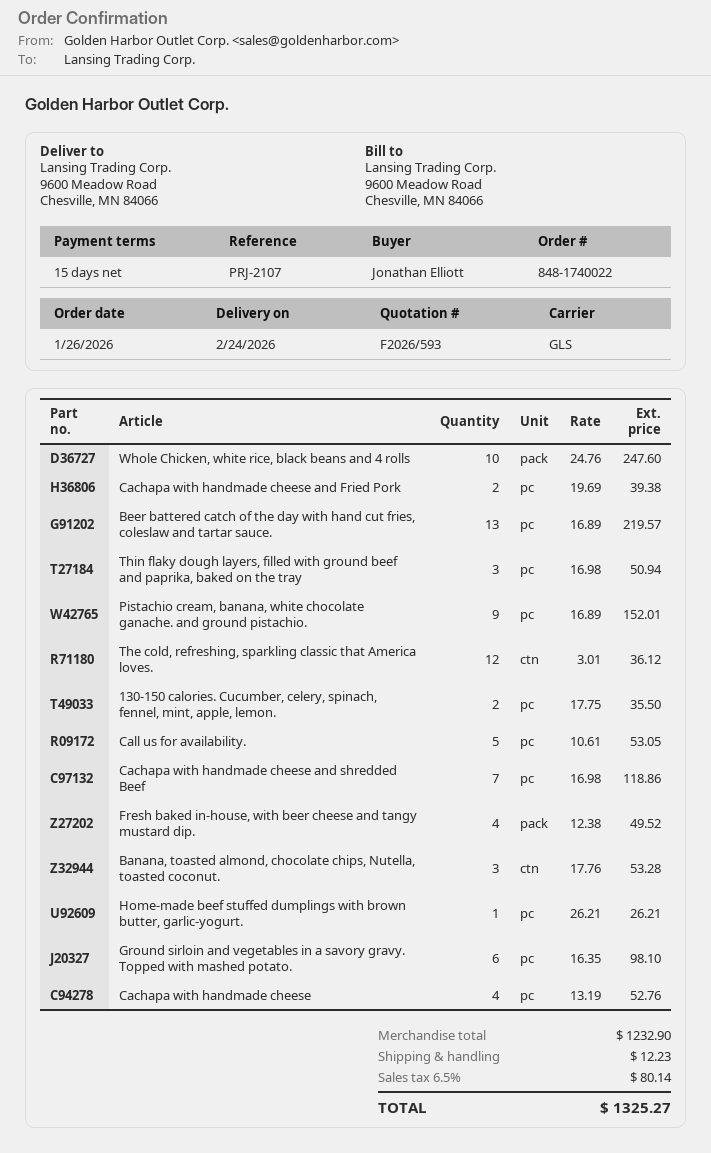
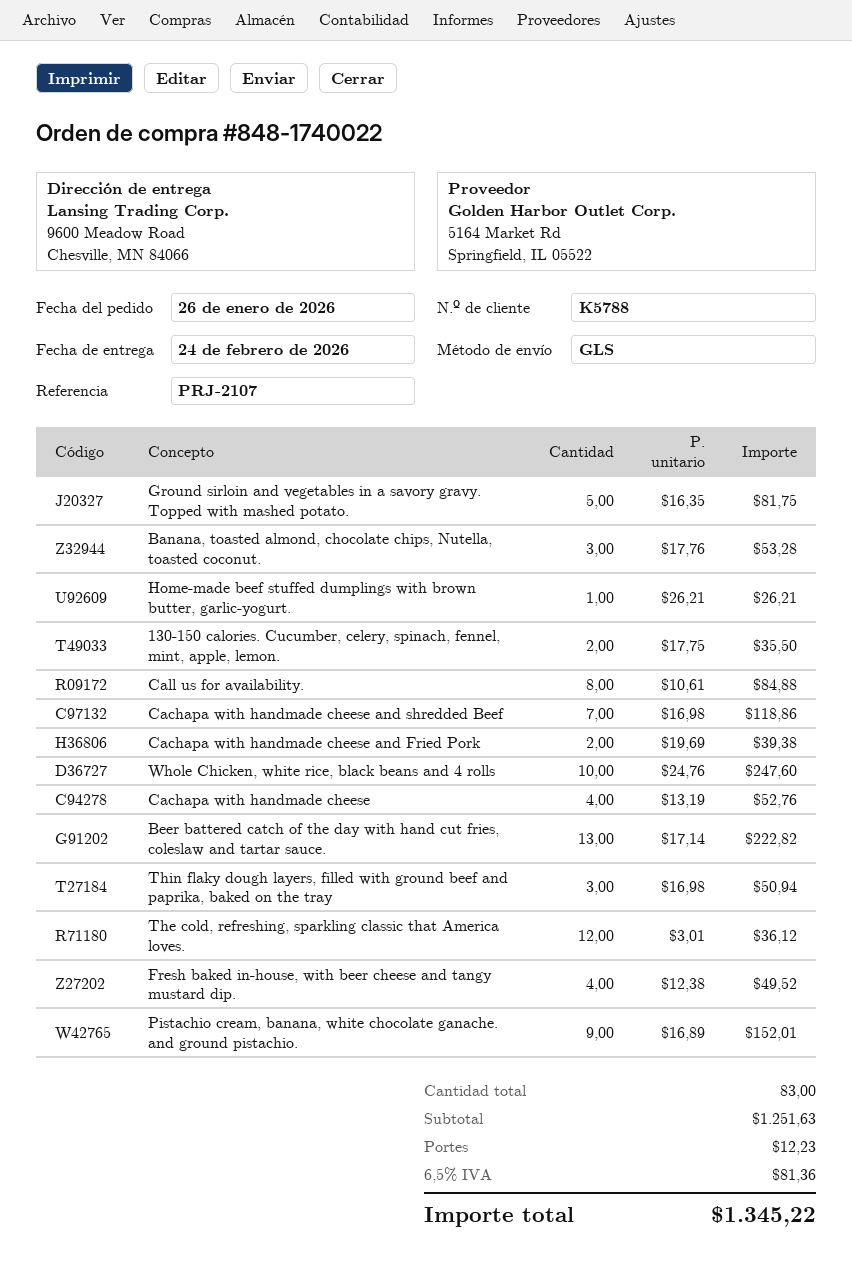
Beer battered catch of the day with hand cut fries, coleslaw and tartar sauce.: 13 x 16.89 = 219.57 -> 13 x 17.14 = 222.82
Call us for availability.: 5 x 10.61 = 53.05 -> 8 x 10.61 = 84.88
Ground sirloin and vegetables in a savory gravy. Topped with mashed potato.: 6 x 16.35 = 98.10 -> 5 x 16.35 = 81.75
subtotal: 1232.90 -> 1251.63
tax: 6.5% = 80.14 -> 6.5% = 81.36
total: 1325.27 -> 1345.22

